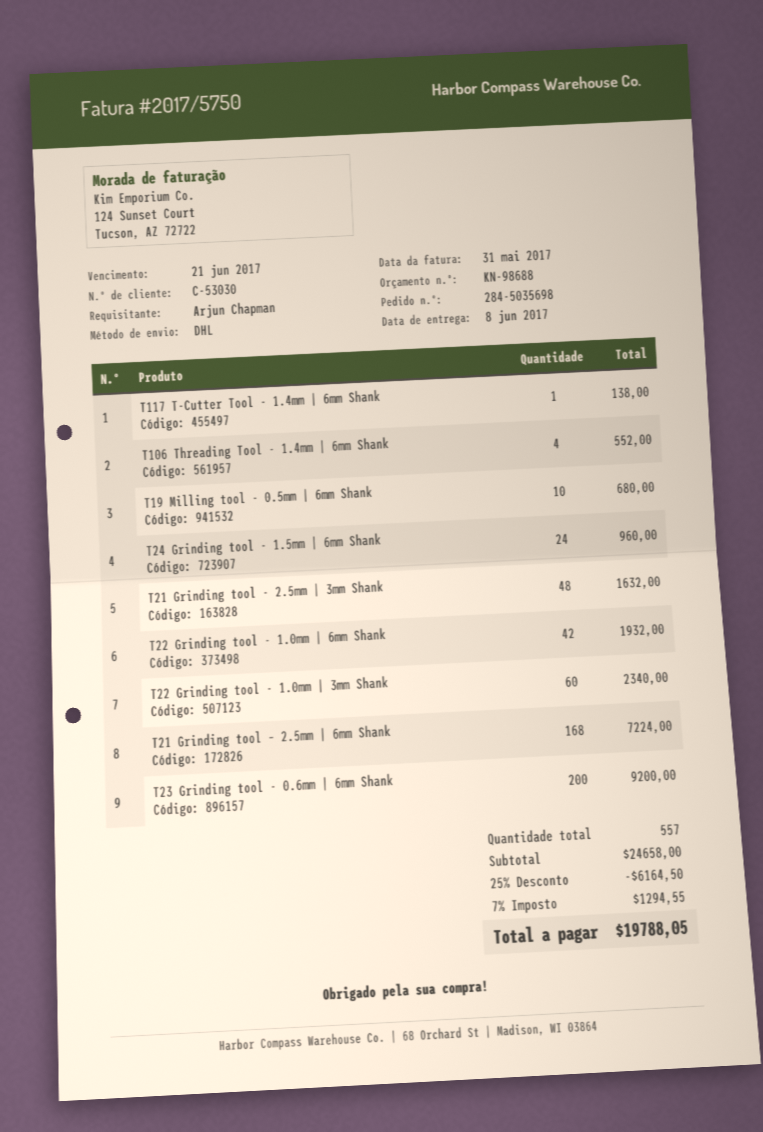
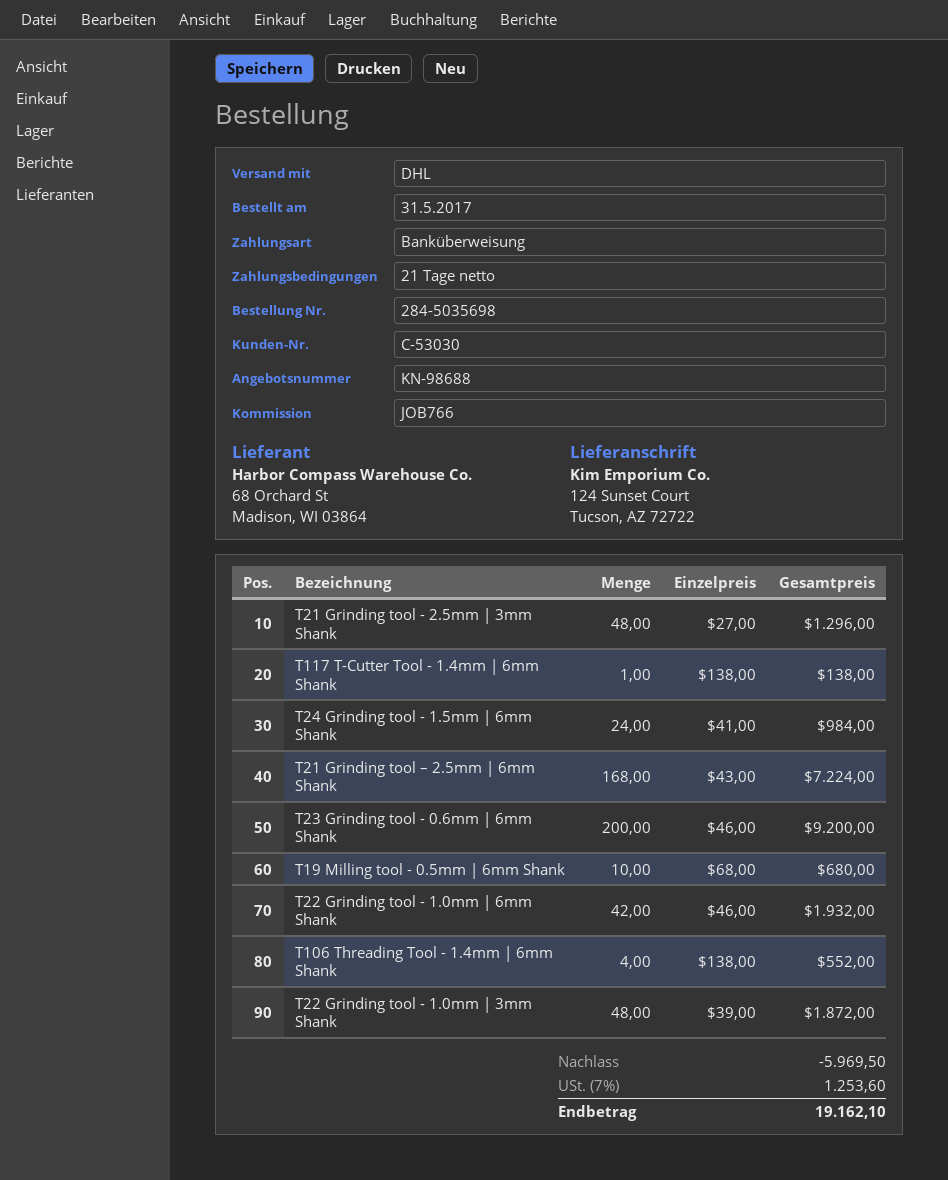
T24 Grinding tool - 1.5mm | 6mm Shank: 24 for 960.00 -> 24 for 984.00
T21 Grinding tool - 2.5mm | 3mm Shank: 48 for 1632.00 -> 48 for 1296.00
T22 Grinding tool - 1.0mm | 3mm Shank: 60 for 2340.00 -> 48 for 1872.00
discount: 6164.50 -> 5969.50
tax: 7% = 1294.55 -> 7% = 1253.60
total: 19788.05 -> 19162.10

